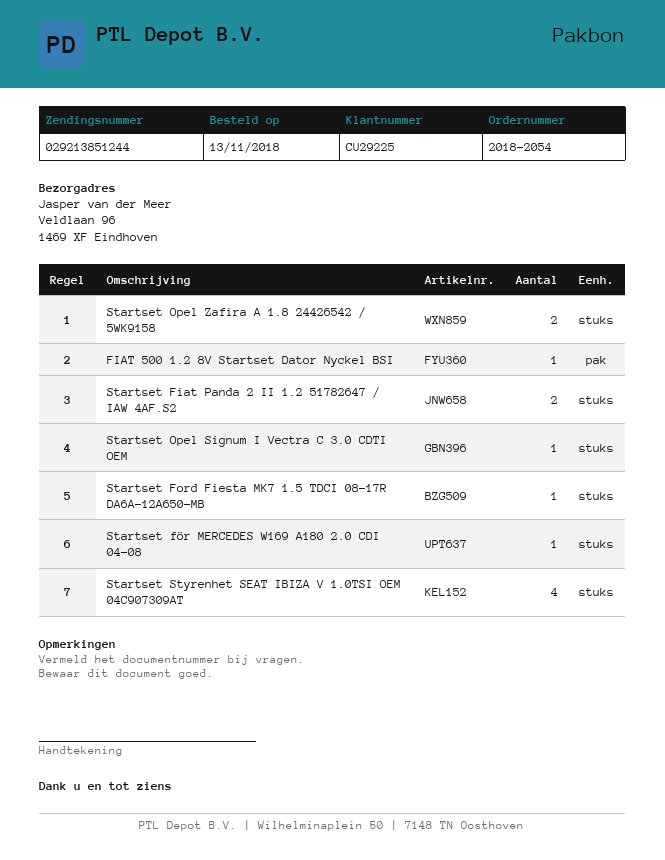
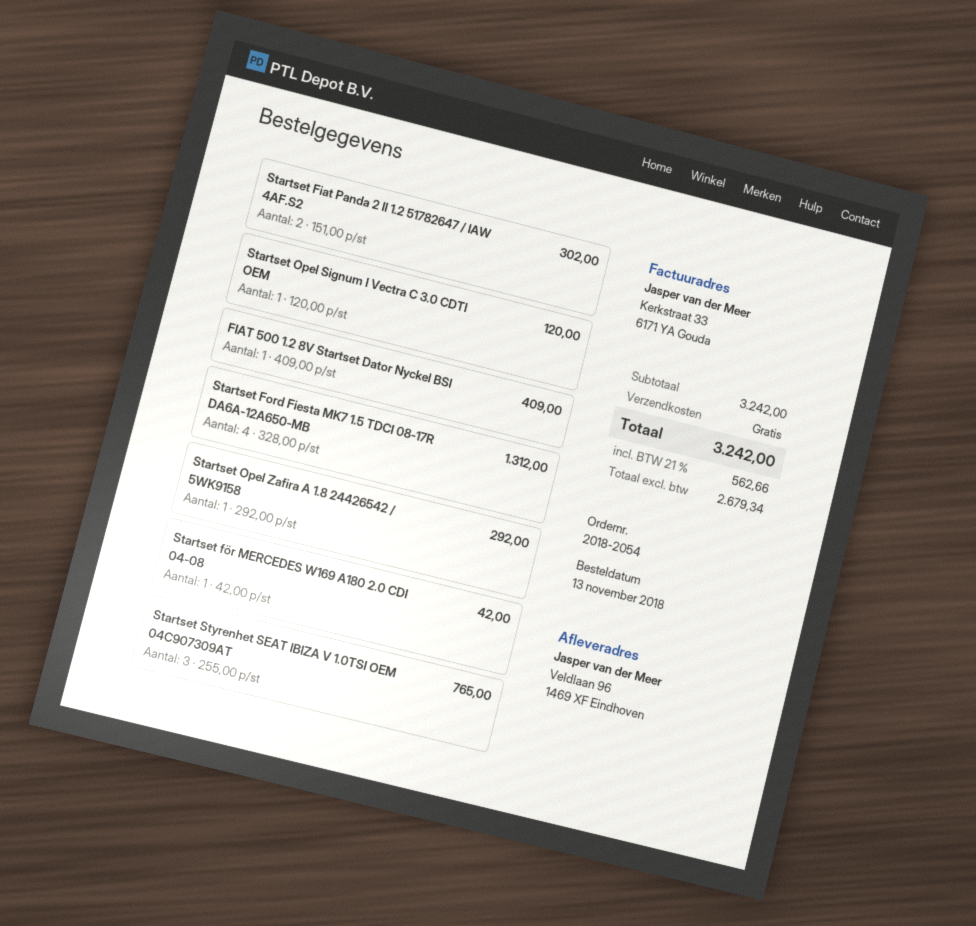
Startset Opel Zafira A 1.8 24426542 / 5WK9158: 2 -> 1
Startset Ford Fiesta MK7 1.5 TDCI 08-17R DA6A-12A650-MB: 1 -> 4
Startset Styrenhet SEAT IBIZA V 1.0TSI OEM 04C907309AT: 4 -> 3

